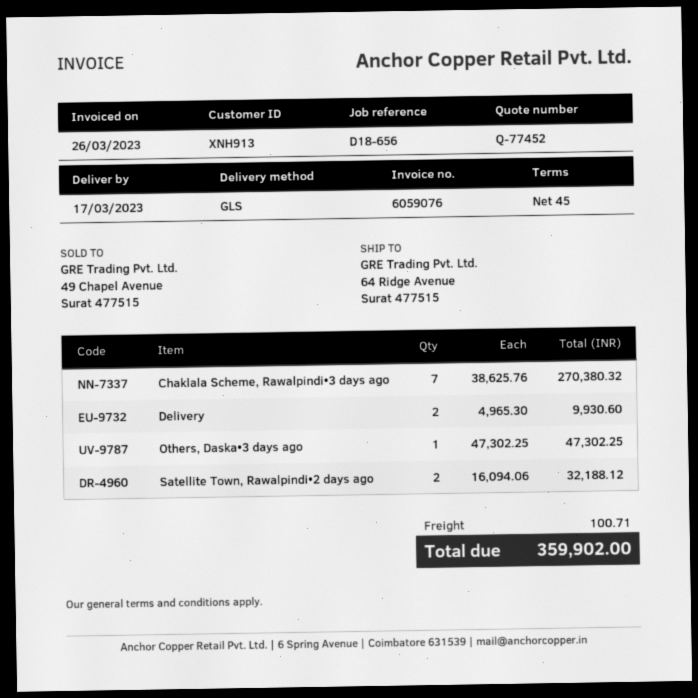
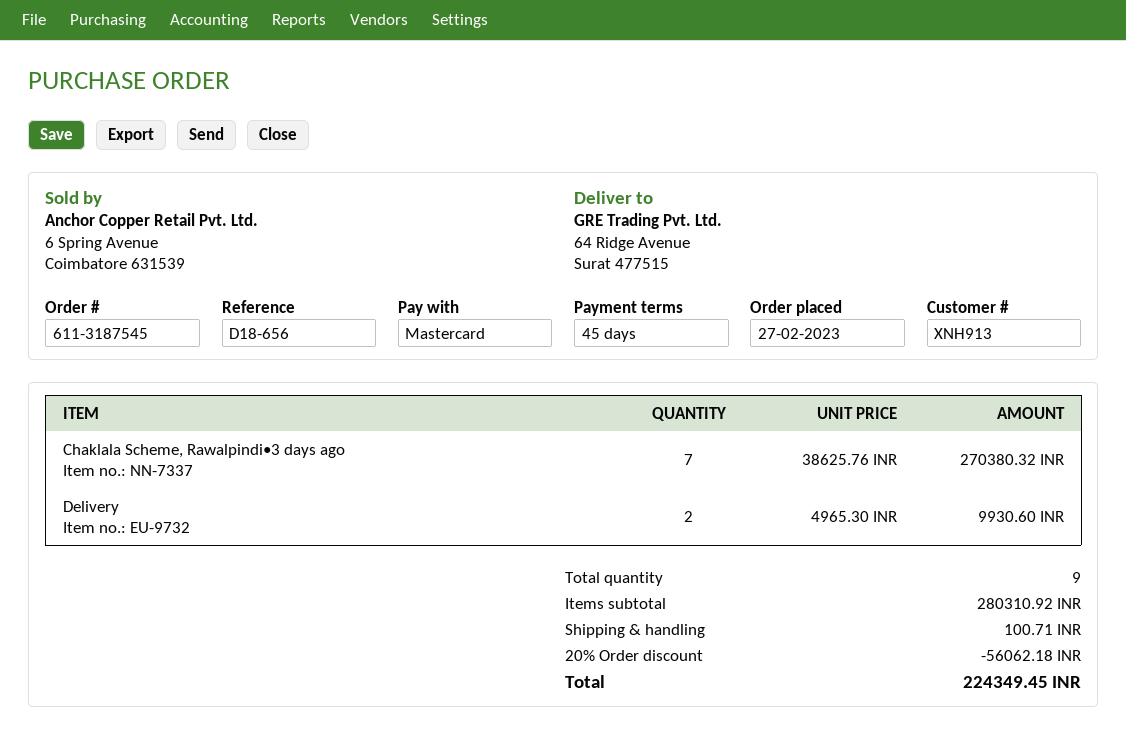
Others, Daska•3 days ago: 1 x 47302.25 = 47302.25 -> none
Satellite Town, Rawalpindi•2 days ago: 2 x 16094.06 = 32188.12 -> none
discount: none -> 20% = 56062.18
total: 359902.00 -> 224349.45

